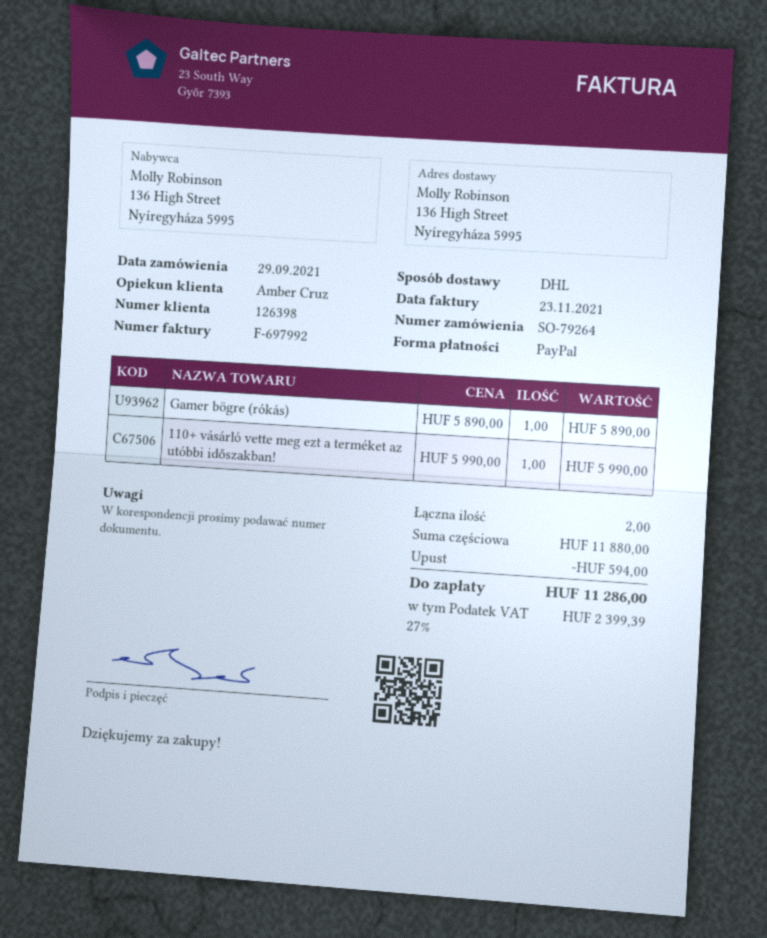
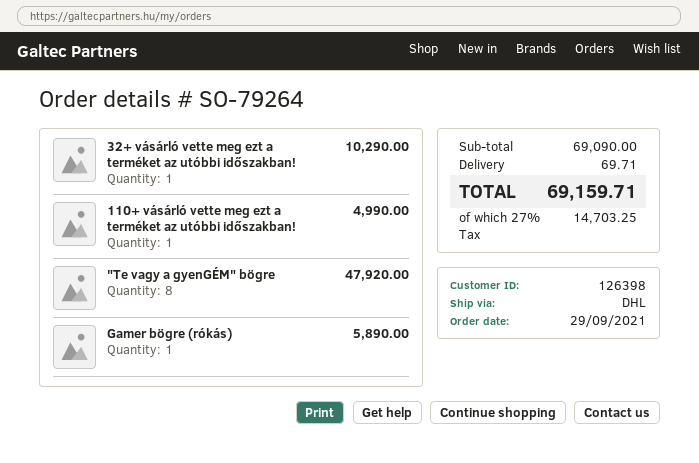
110+ vásárló vette meg ezt a terméket az utóbbi időszakban!: 1 for 5990.00 -> 1 for 4990.00
32+ vásárló vette meg ezt a terméket az utóbbi időszakban!: none -> 1 for 10290.00
"Te vagy a gyenGÉM" bögre: none -> 8 for 47920.00
subtotal: 11880.00 -> 69090.00
discount: 594.00 -> none
shipping: none -> 69.71
tax: 27% = 2399.39 -> 27% = 14703.25
total: 11286.00 -> 69159.71

